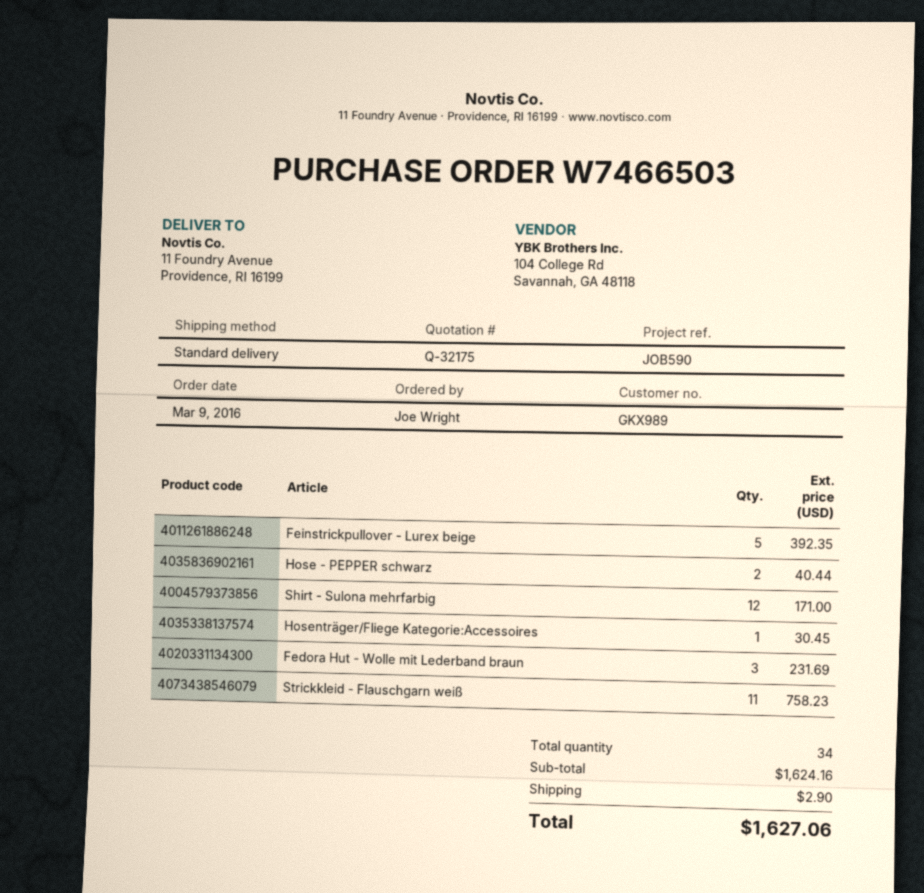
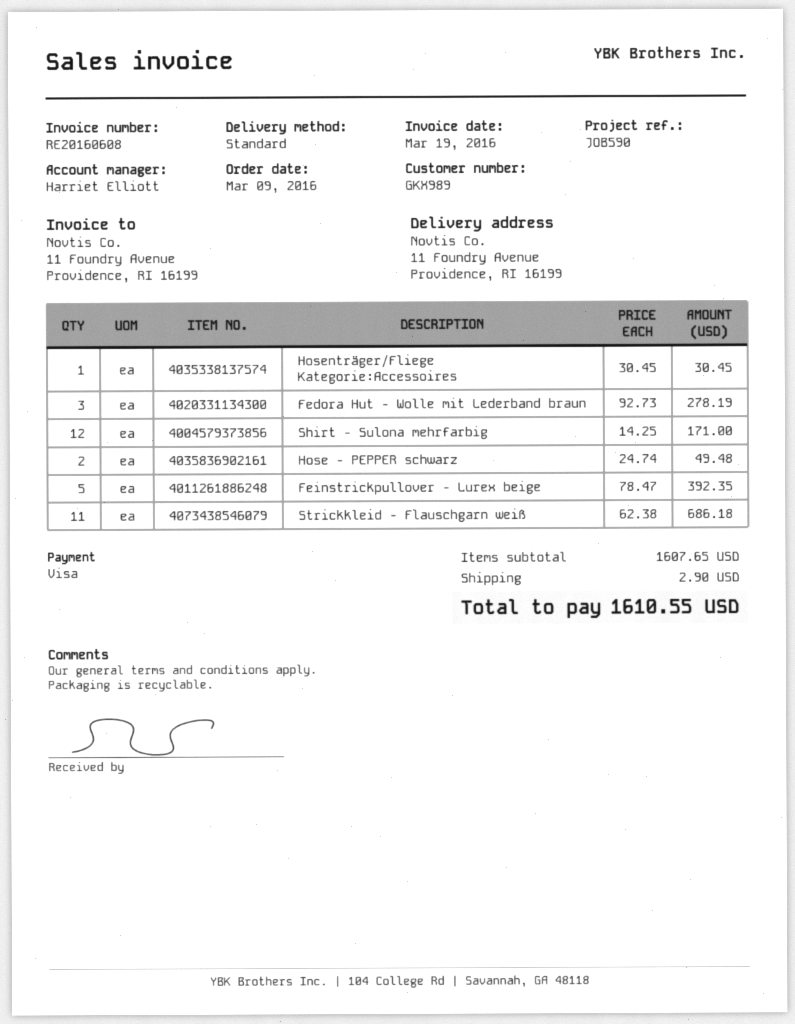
Hose - PEPPER schwarz: 2 for 40.44 -> 2 for 49.48
Fedora Hut - Wolle mit Lederband braun: 3 for 231.69 -> 3 for 278.19
Strickkleid - Flauschgarn weiß: 11 for 758.23 -> 11 for 686.18
subtotal: 1624.16 -> 1607.65
total: 1627.06 -> 1610.55

